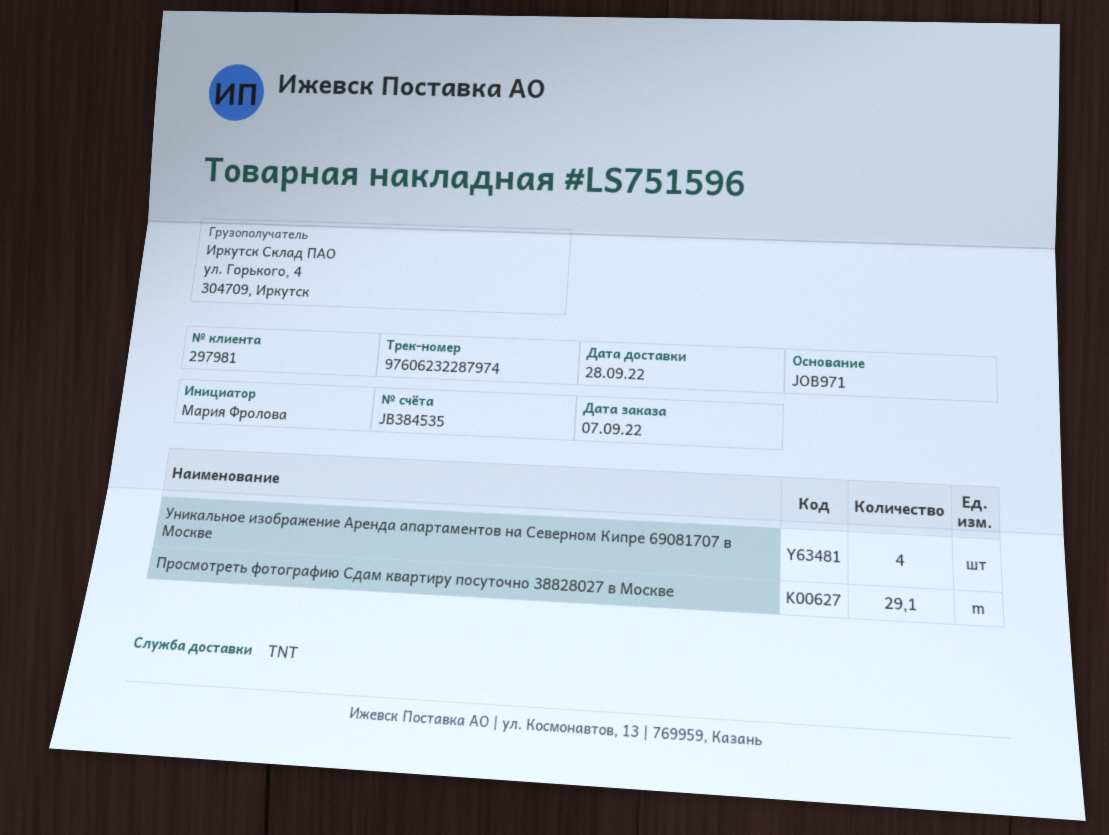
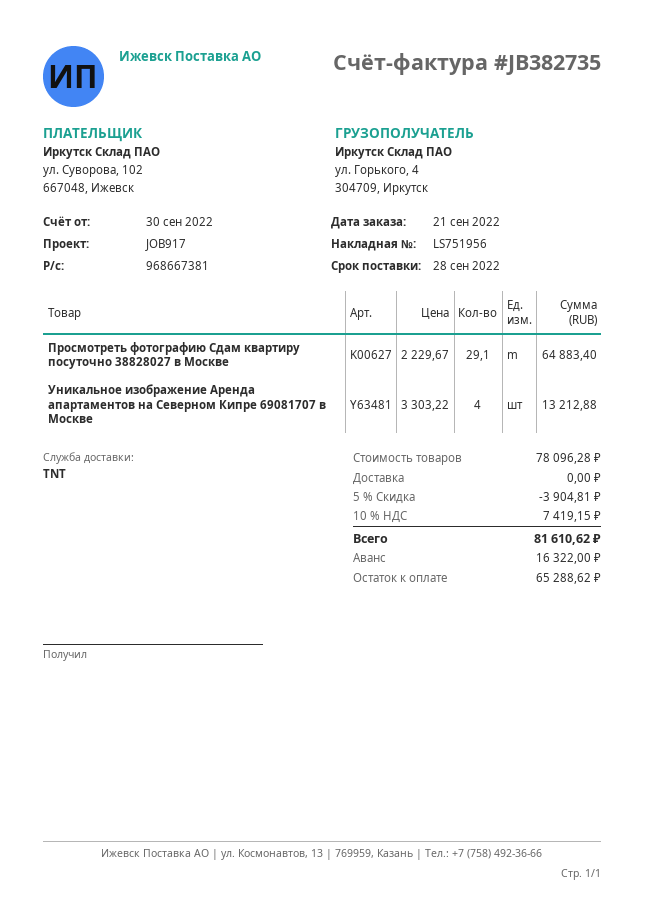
order date: 2022-09-07 -> 2022-09-21
delivery note number: LS751596 -> LS751956
invoice number: JB384535 -> JB382735
reference: JOB971 -> JOB917

